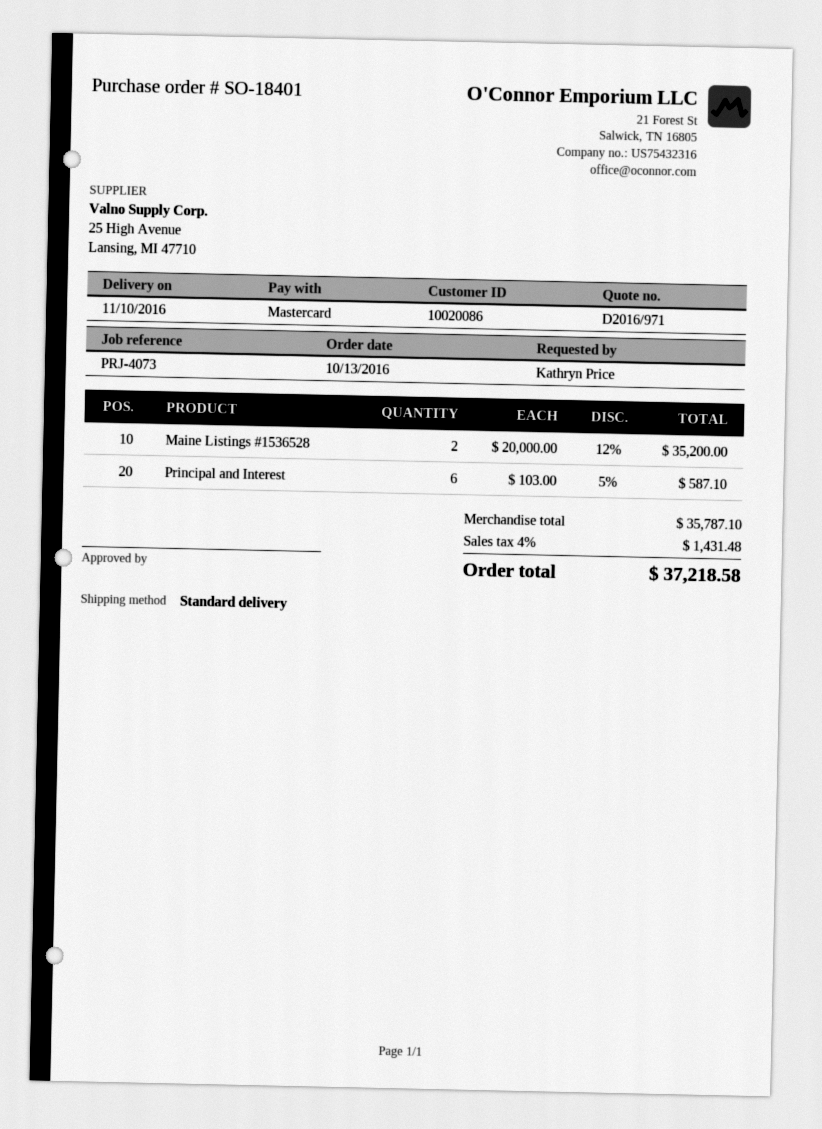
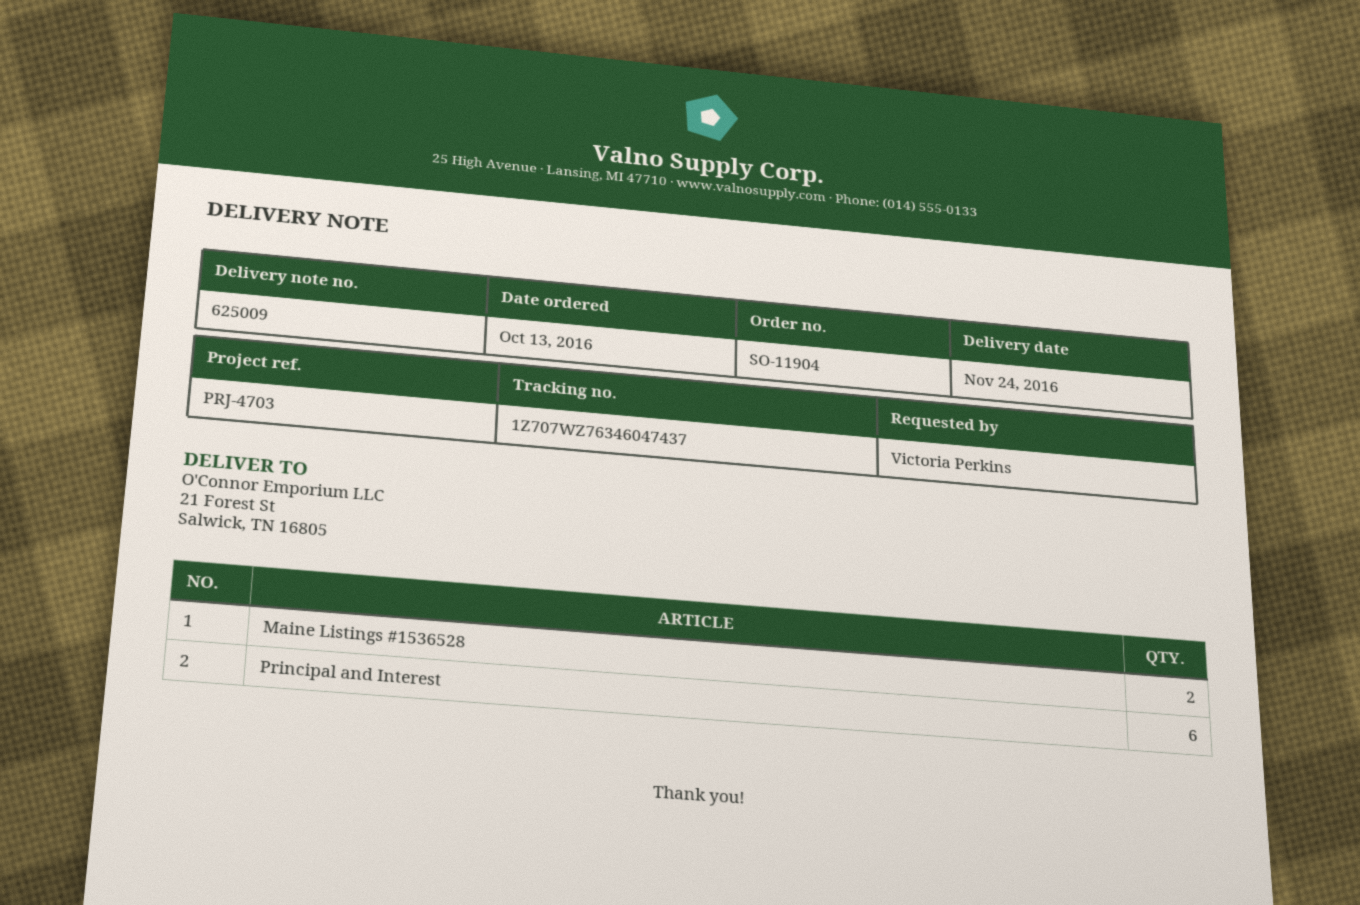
order number: SO-18401 -> SO-11904
delivery date: 2016-11-10 -> 2016-11-24
reference: PRJ-4073 -> PRJ-4703
ordered by: Kathryn Price -> Victoria Perkins

